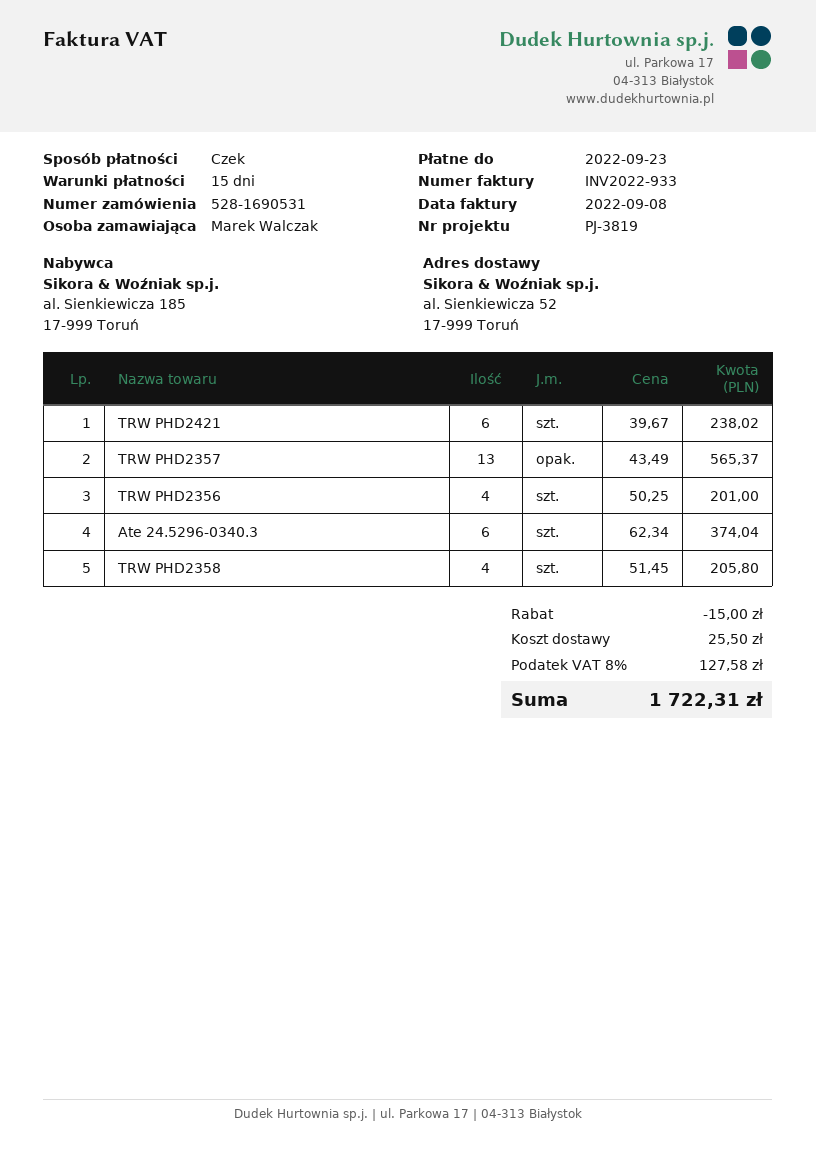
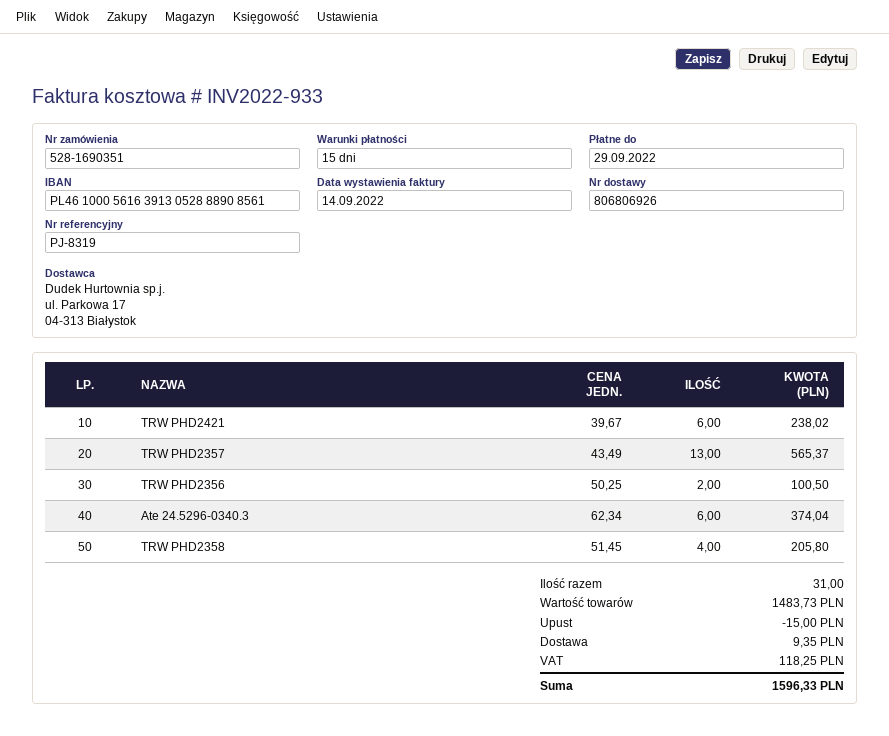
order number: 528-1690531 -> 528-1690351
invoice date: 2022-09-08 -> 2022-09-14
due date: 2022-09-23 -> 2022-09-29
reference: PJ-3819 -> PJ-8319
TRW PHD2356: 4 x 50.25 = 201.00 -> 2 x 50.25 = 100.50
shipping: 25.50 -> 9.35
tax: 127.58 -> 118.25
total: 1722.31 -> 1596.33

